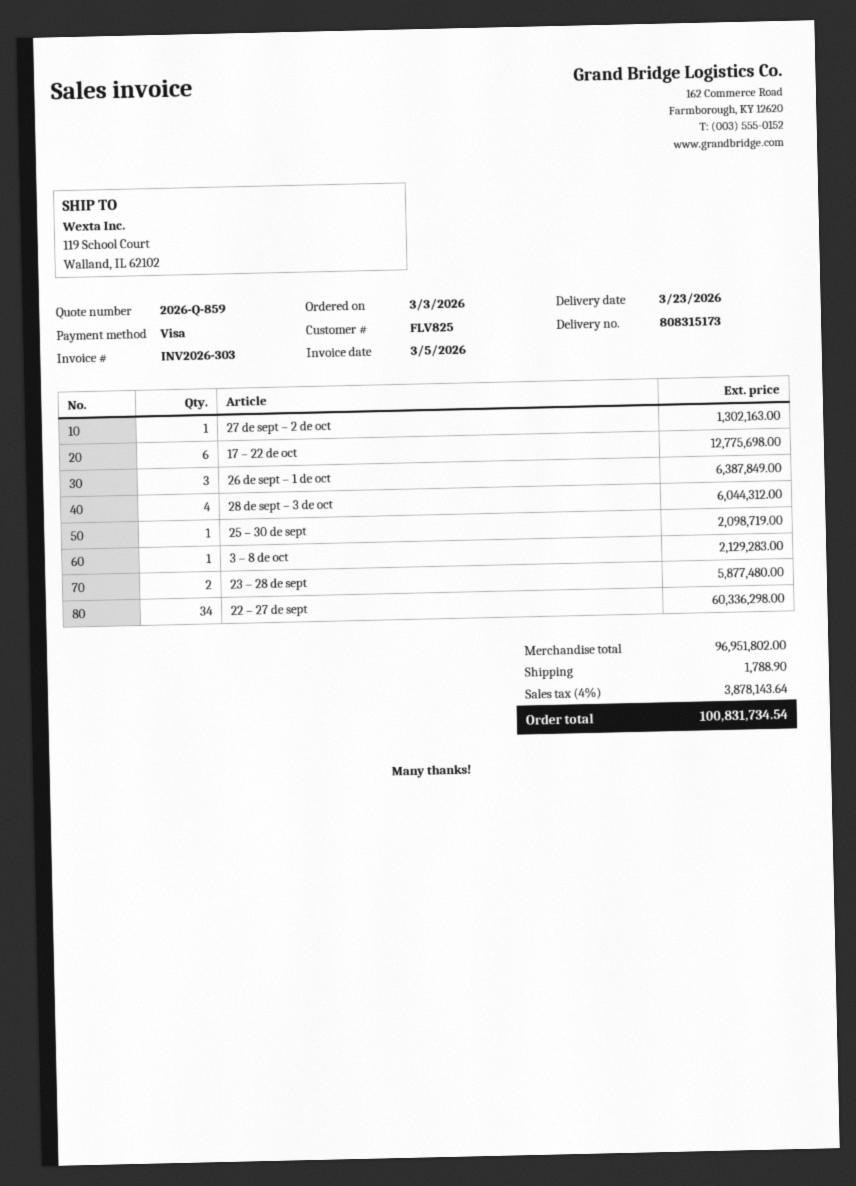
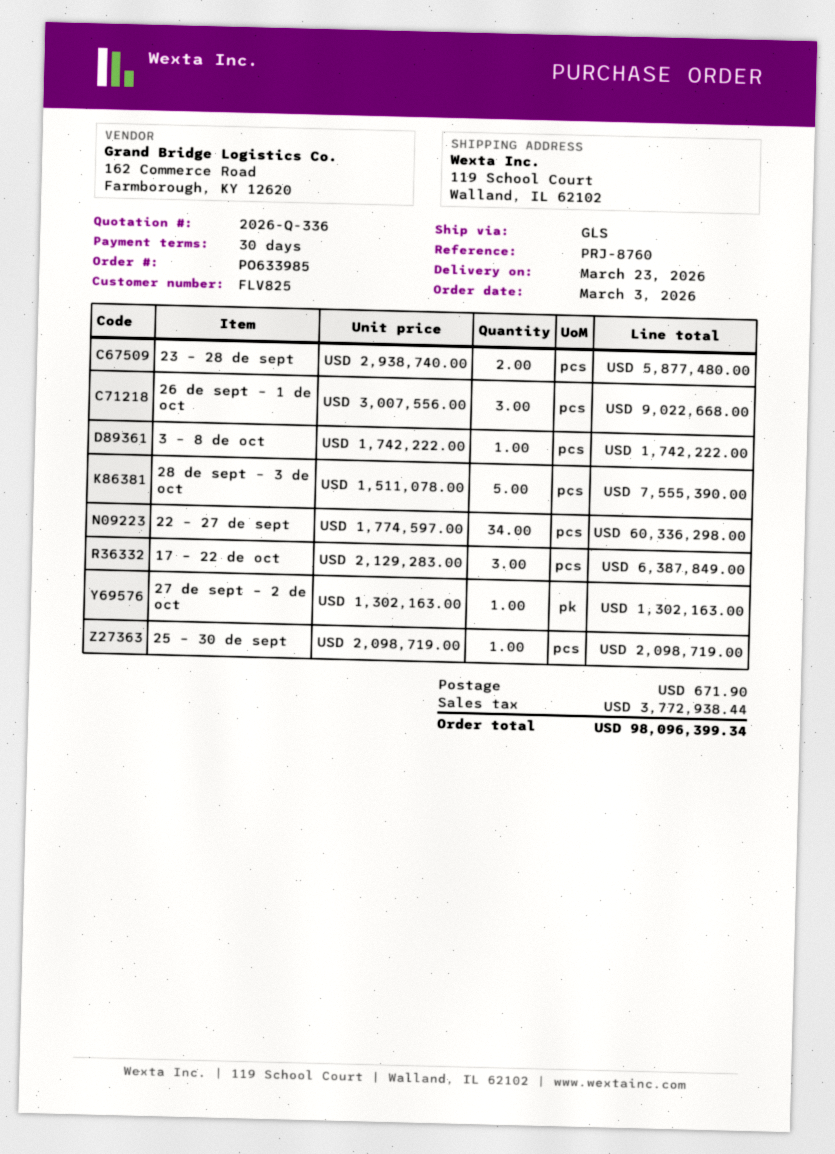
quote number: 2026-Q-859 -> 2026-Q-336
17 – 22 de oct: 6 for 12775698.00 -> 3 for 6387849.00
26 de sept – 1 de oct: 3 for 6387849.00 -> 3 for 9022668.00
28 de sept – 3 de oct: 4 for 6044312.00 -> 5 for 7555390.00
3 – 8 de oct: 1 for 2129283.00 -> 1 for 1742222.00
shipping: 1788.90 -> 671.90
tax: 3878143.64 -> 3772938.44
total: 100831734.54 -> 98096399.34

